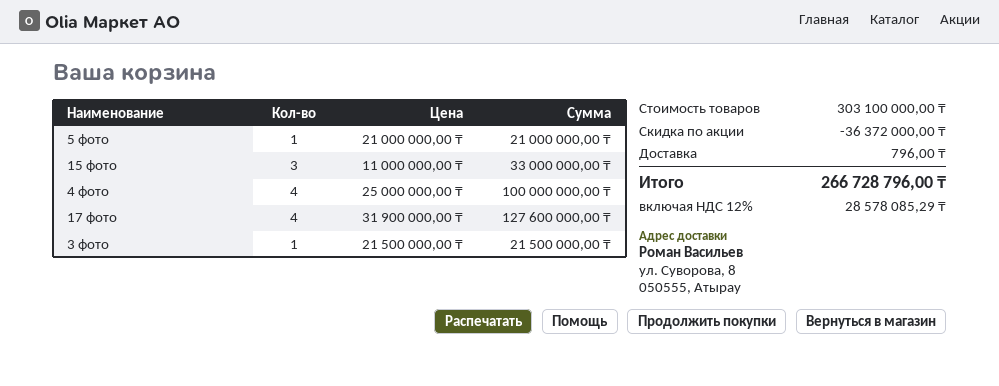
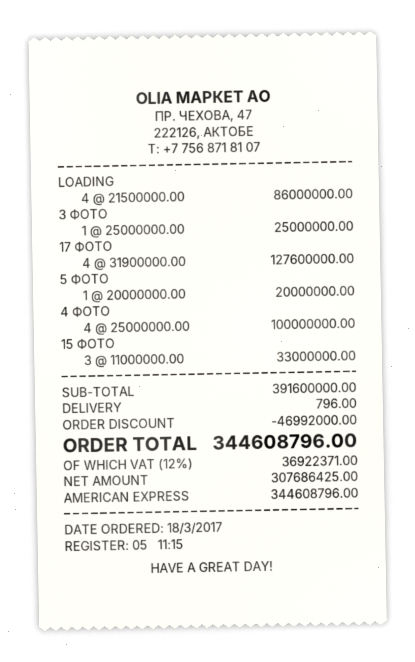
5 фото: 1 x 21000000.00 = 21000000.00 -> 1 x 20000000.00 = 20000000.00
3 фото: 1 x 21500000.00 = 21500000.00 -> 1 x 25000000.00 = 25000000.00
LOADING: none -> 4 x 21500000.00 = 86000000.00
subtotal: 303100000.00 -> 391600000.00
discount: 36372000.00 -> 46992000.00
tax: 12% = 28578085.29 -> 12% = 36922371.00
total: 266728796.00 -> 344608796.00

